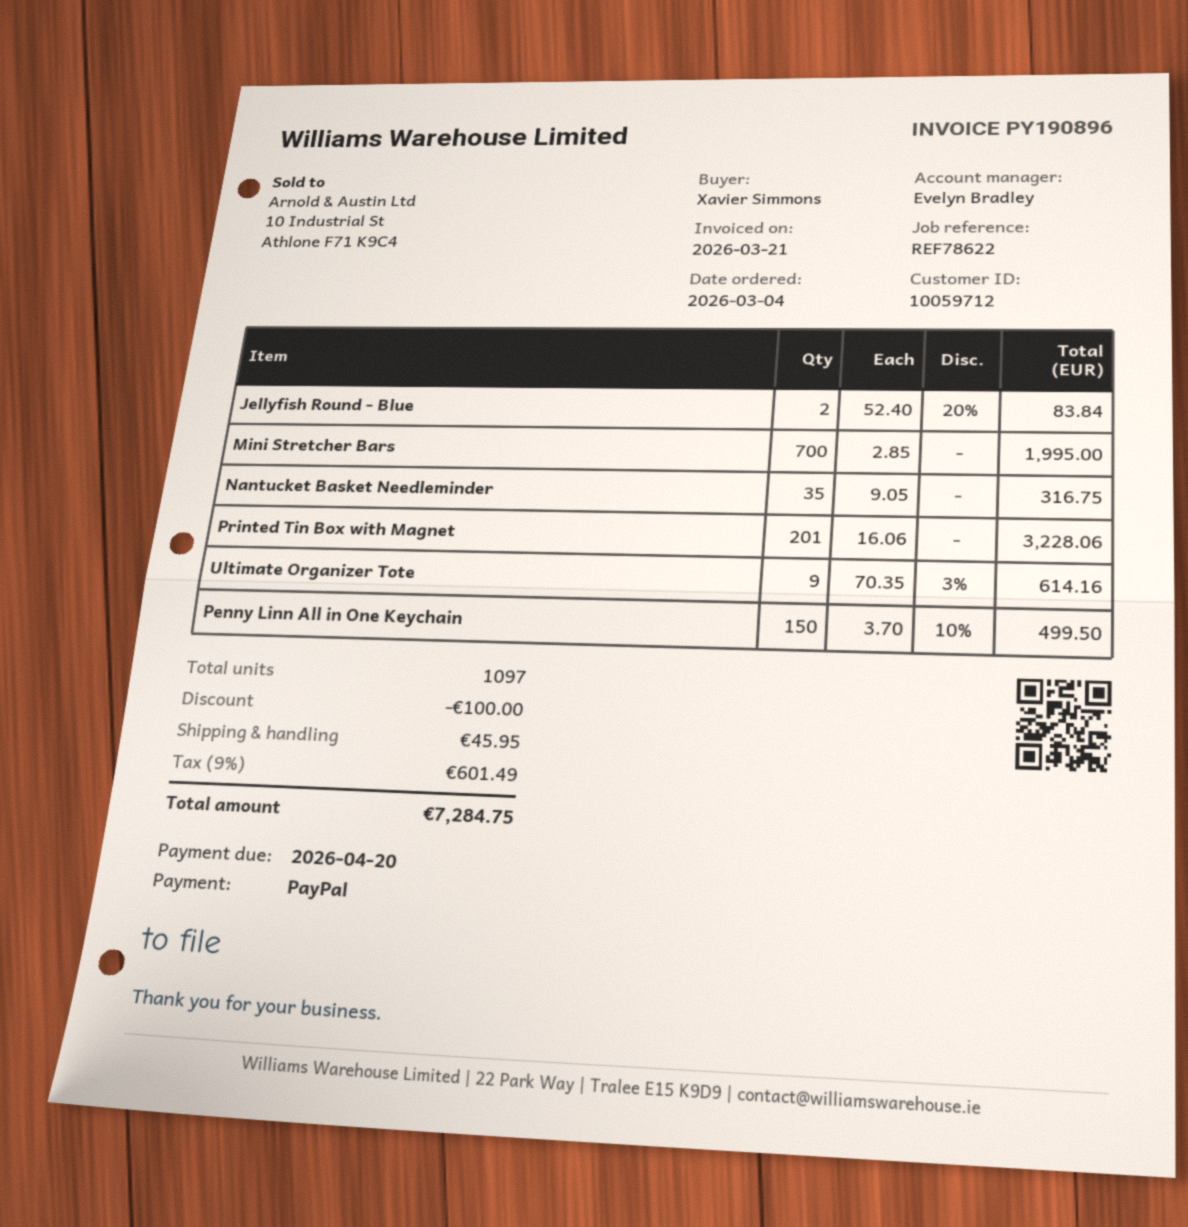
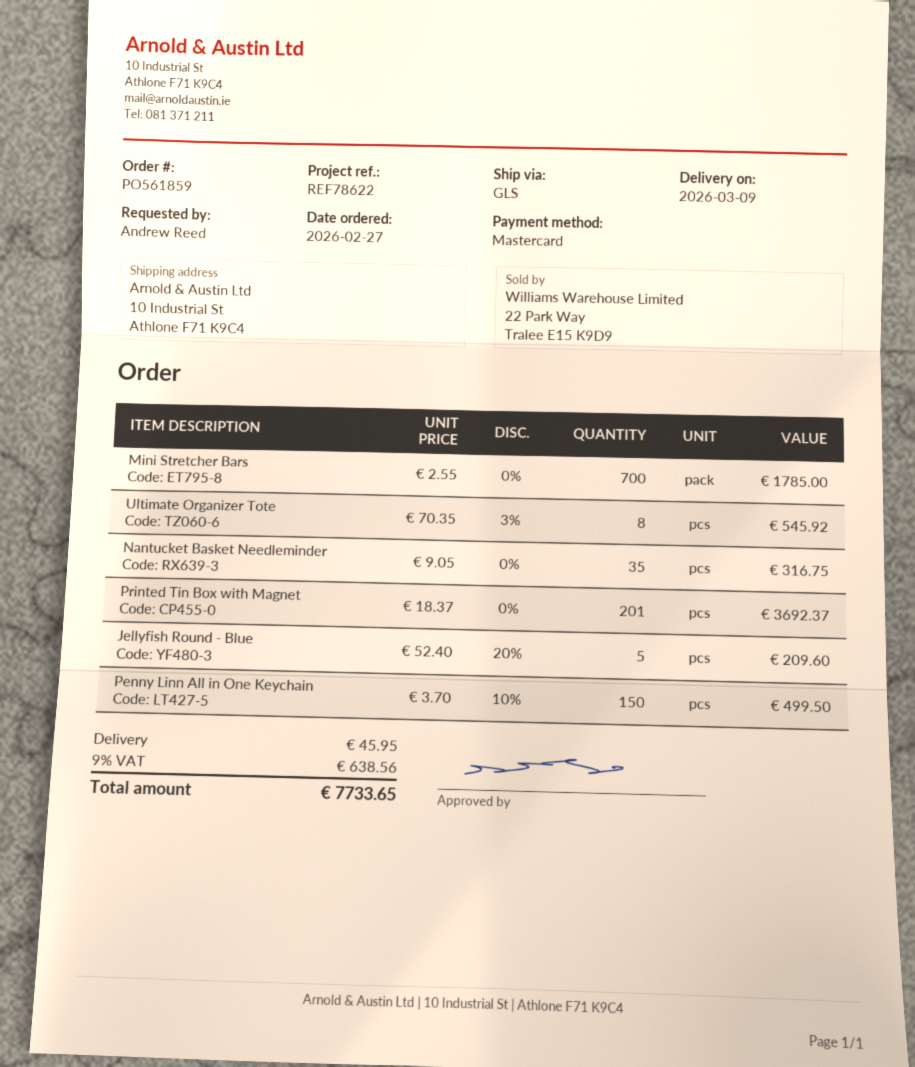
order date: 2026-03-04 -> 2026-02-27
ordered by: Xavier Simmons -> Andrew Reed
payment method: PayPal -> Mastercard
Jellyfish Round - Blue: 2 x 52.40 - 20% = 83.84 -> 5 x 52.40 - 20% = 209.60
Mini Stretcher Bars: 700 x 2.85 = 1995.00 -> 700 x 2.55 = 1785.00
Printed Tin Box with Magnet: 201 x 16.06 = 3228.06 -> 201 x 18.37 = 3692.37
Ultimate Organizer Tote: 9 x 70.35 - 3% = 614.16 -> 8 x 70.35 - 3% = 545.92
discount: 100.00 -> none
tax: 9% = 601.49 -> 9% = 638.56
total: 7284.75 -> 7733.65

